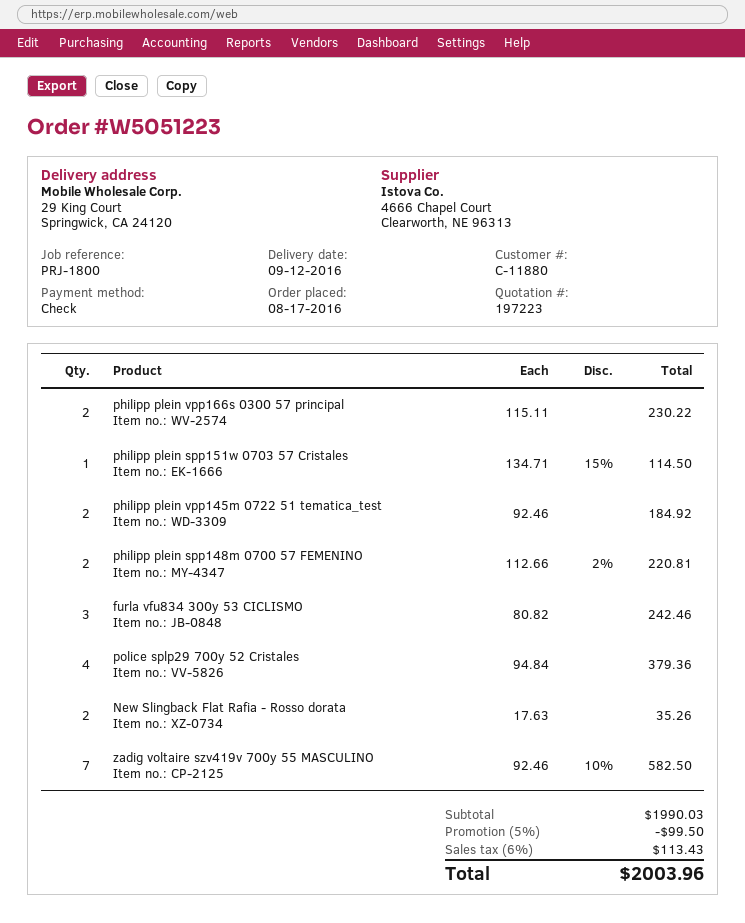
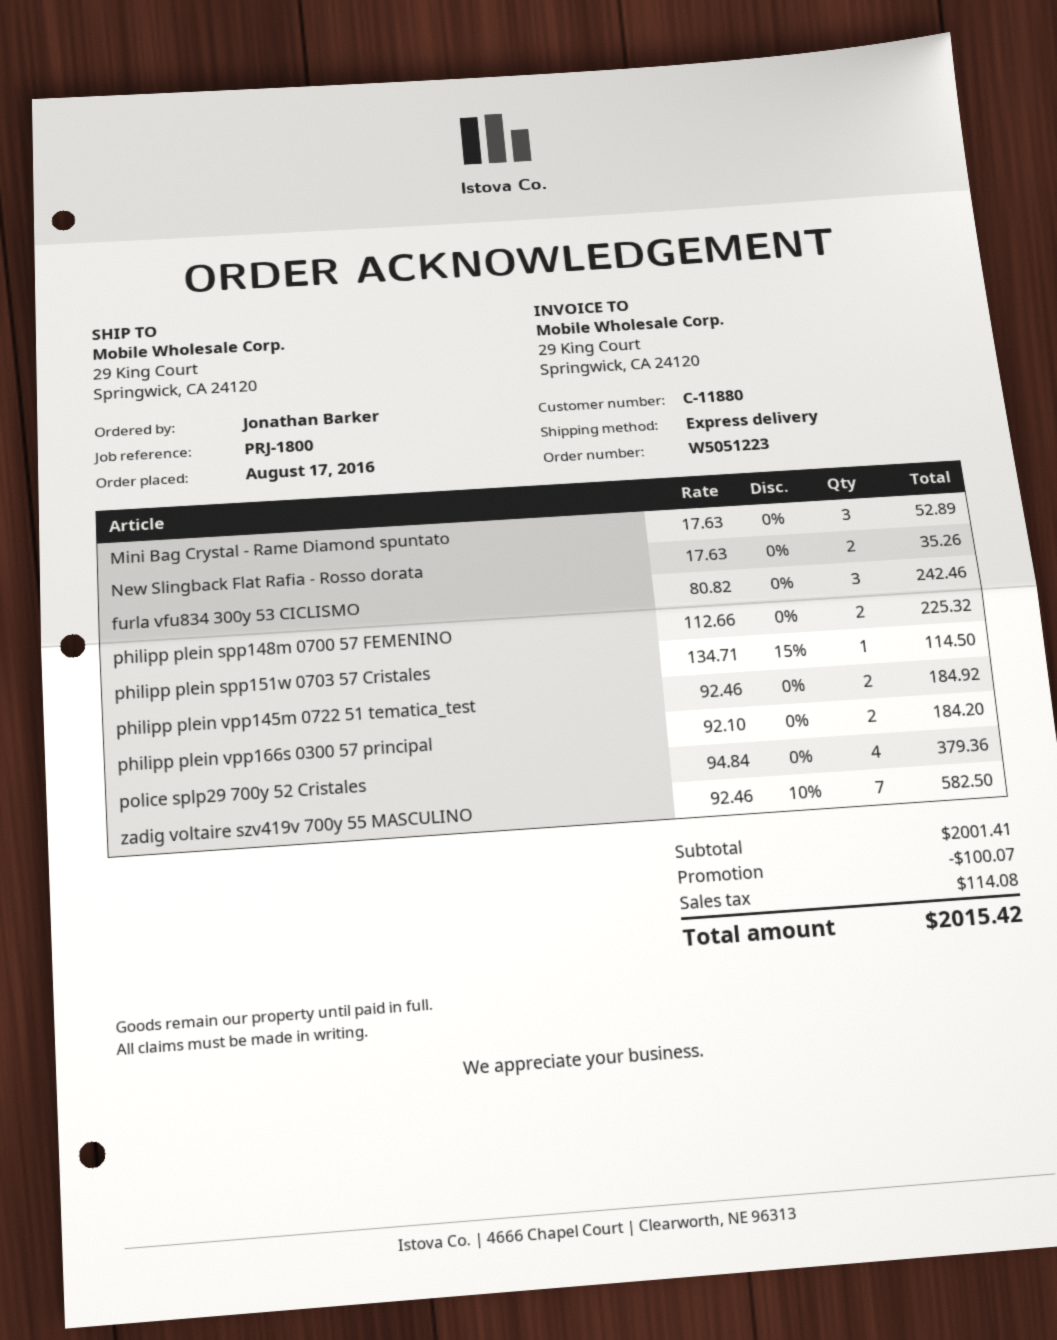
philipp plein vpp166s 0300 57 principal: 2 x 115.11 = 230.22 -> 2 x 92.10 = 184.20
philipp plein spp148m 0700 57 FEMENINO: 2 x 112.66 - 2% = 220.81 -> 2 x 112.66 = 225.32
Mini Bag Crystal - Rame Diamond spuntato: none -> 3 x 17.63 = 52.89
subtotal: 1990.03 -> 2001.41
discount: 99.50 -> 100.07
tax: 113.43 -> 114.08
total: 2003.96 -> 2015.42

